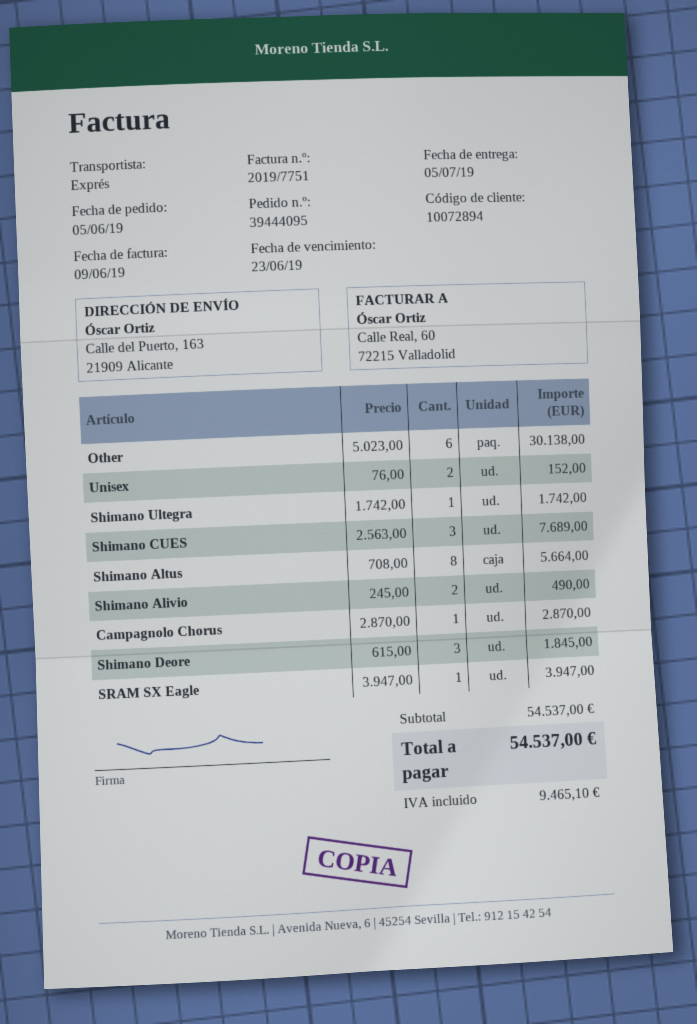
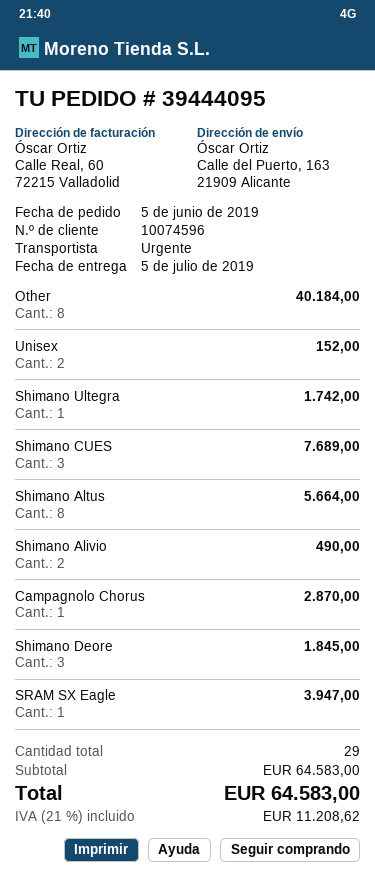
customer number: 10072894 -> 10074596
Other: 6 for 30138.00 -> 8 for 40184.00
subtotal: 54537.00 -> 64583.00
tax: 9465.10 -> 11208.62
total: 54537.00 -> 64583.00

